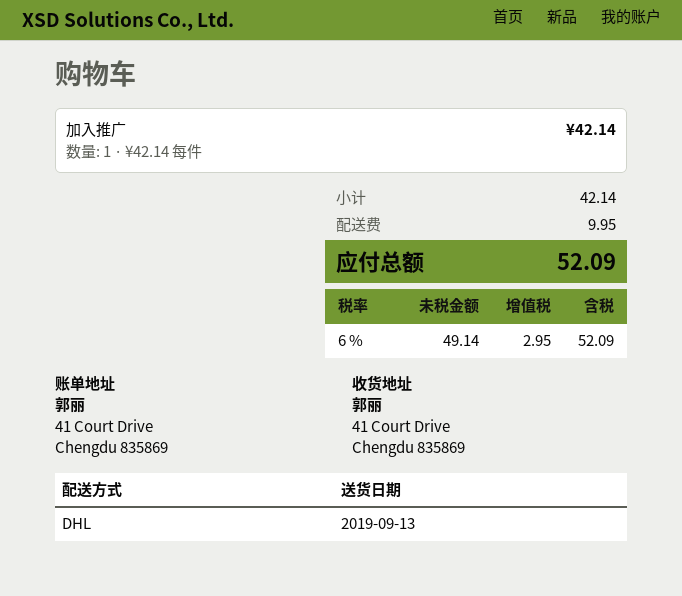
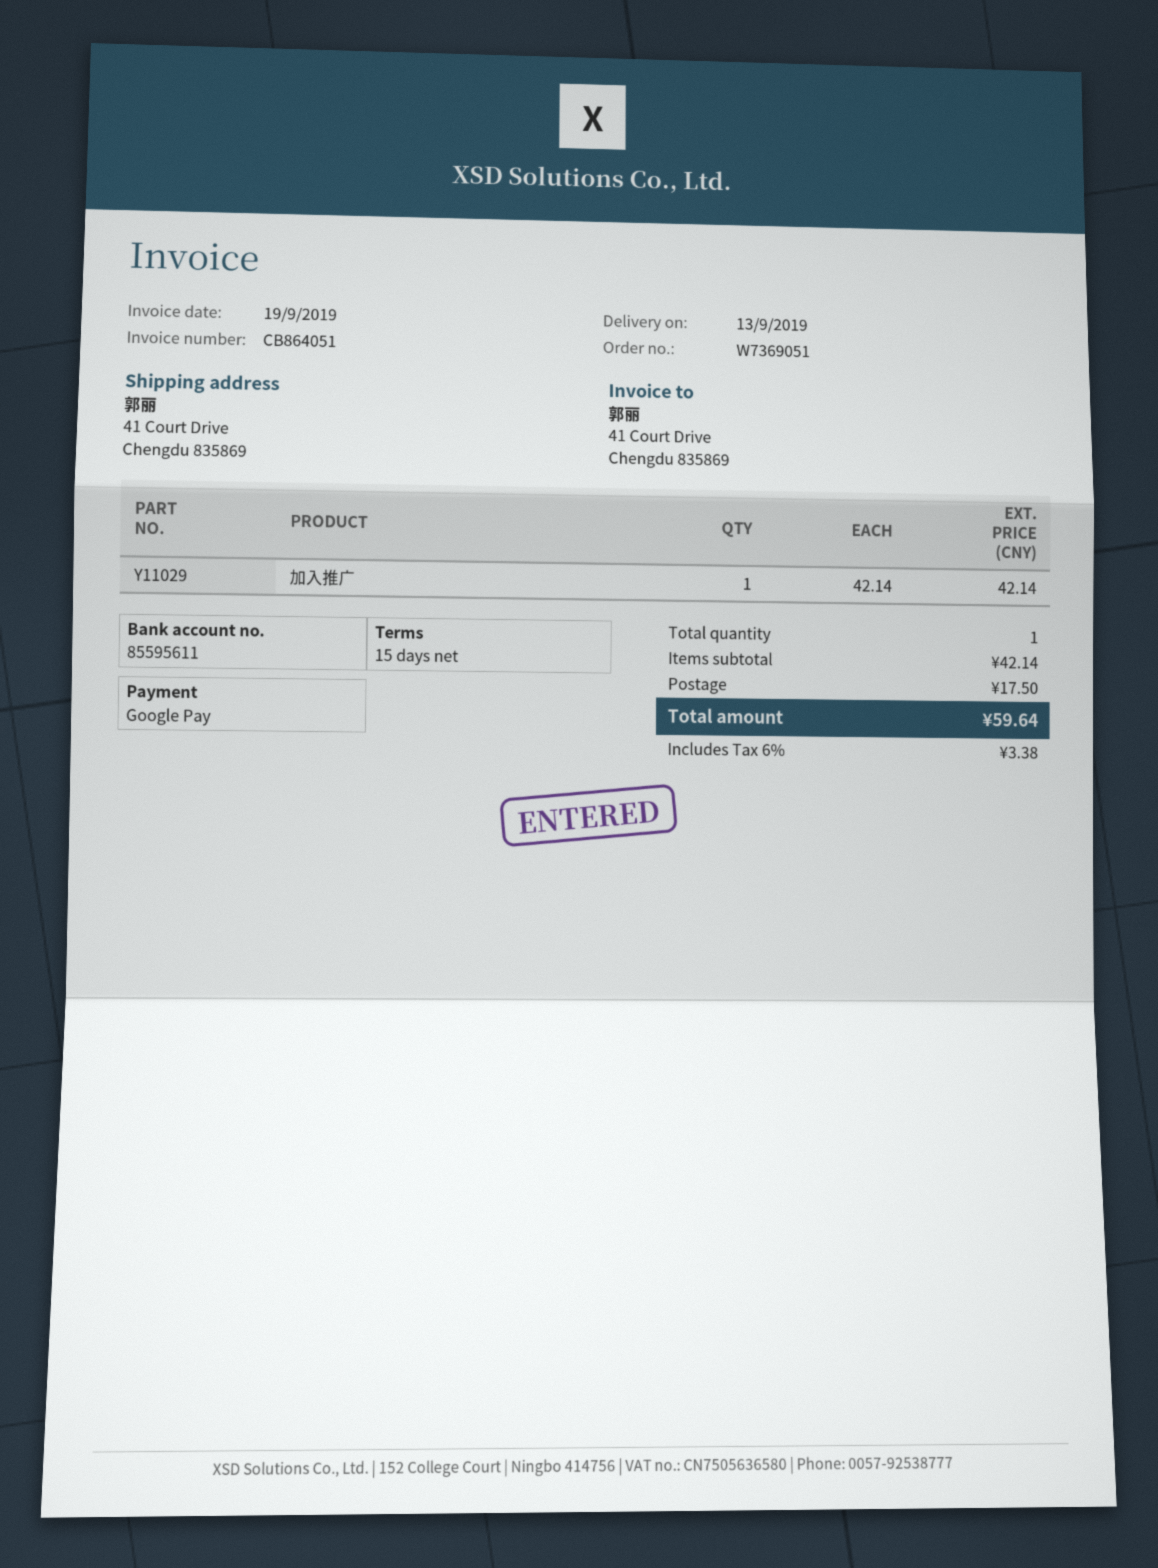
shipping: 9.95 -> 17.50
tax: 6% = 2.95 -> 6% = 3.38
total: 52.09 -> 59.64

